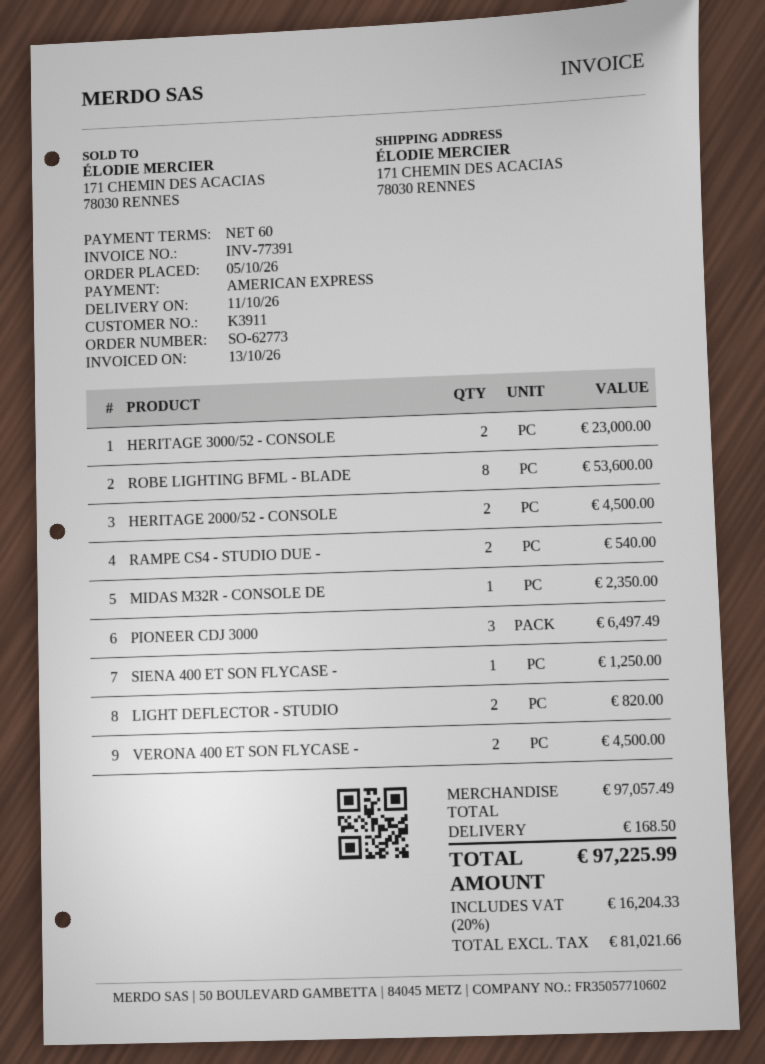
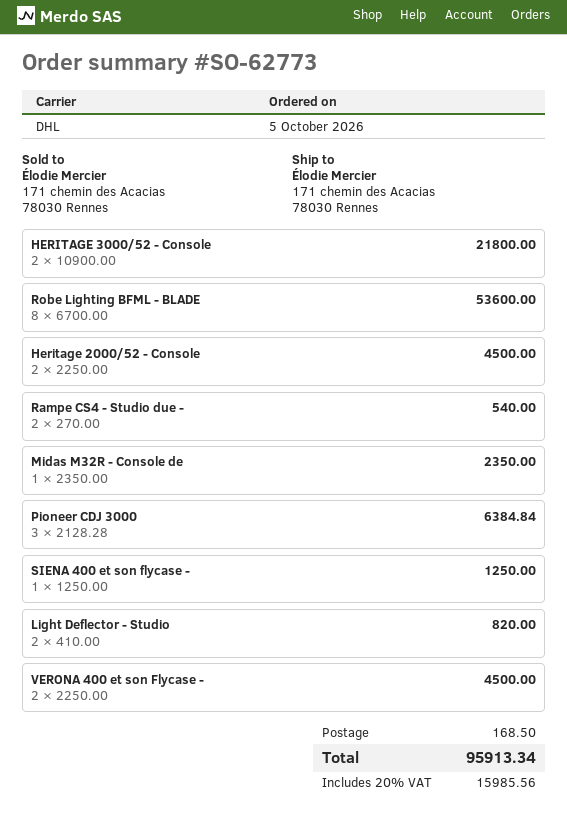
HERITAGE 3000/52 - CONSOLE: 2 for 23000.00 -> 2 for 21800.00
PIONEER CDJ 3000: 3 for 6497.49 -> 3 for 6384.84
tax: 20% = 16204.33 -> 20% = 15985.56
total: 97225.99 -> 95913.34

